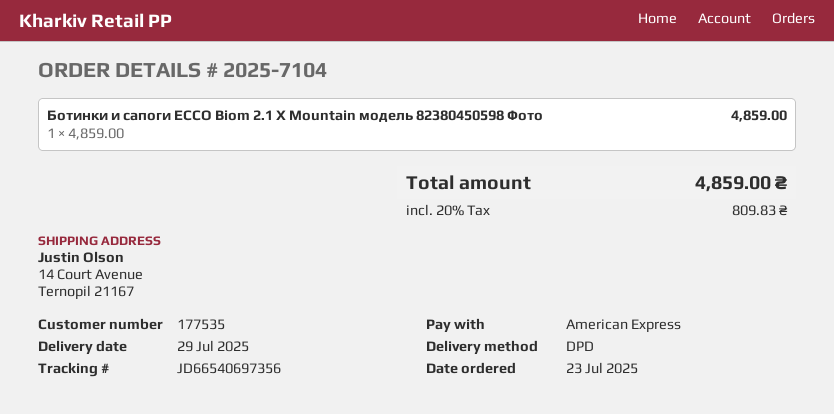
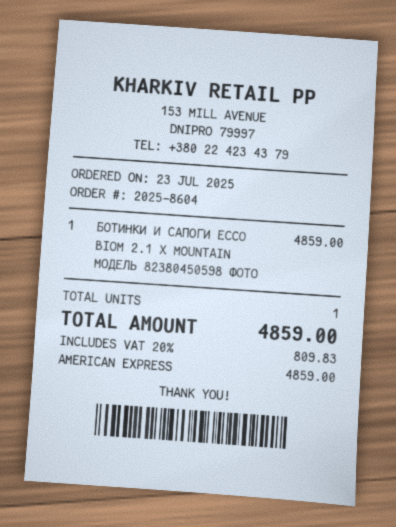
order number: 2025-7104 -> 2025-8604

